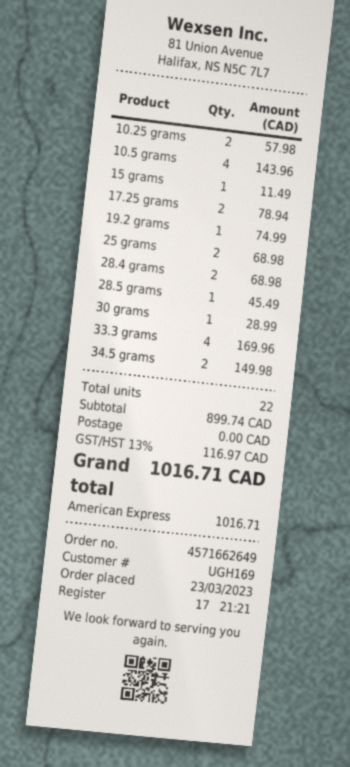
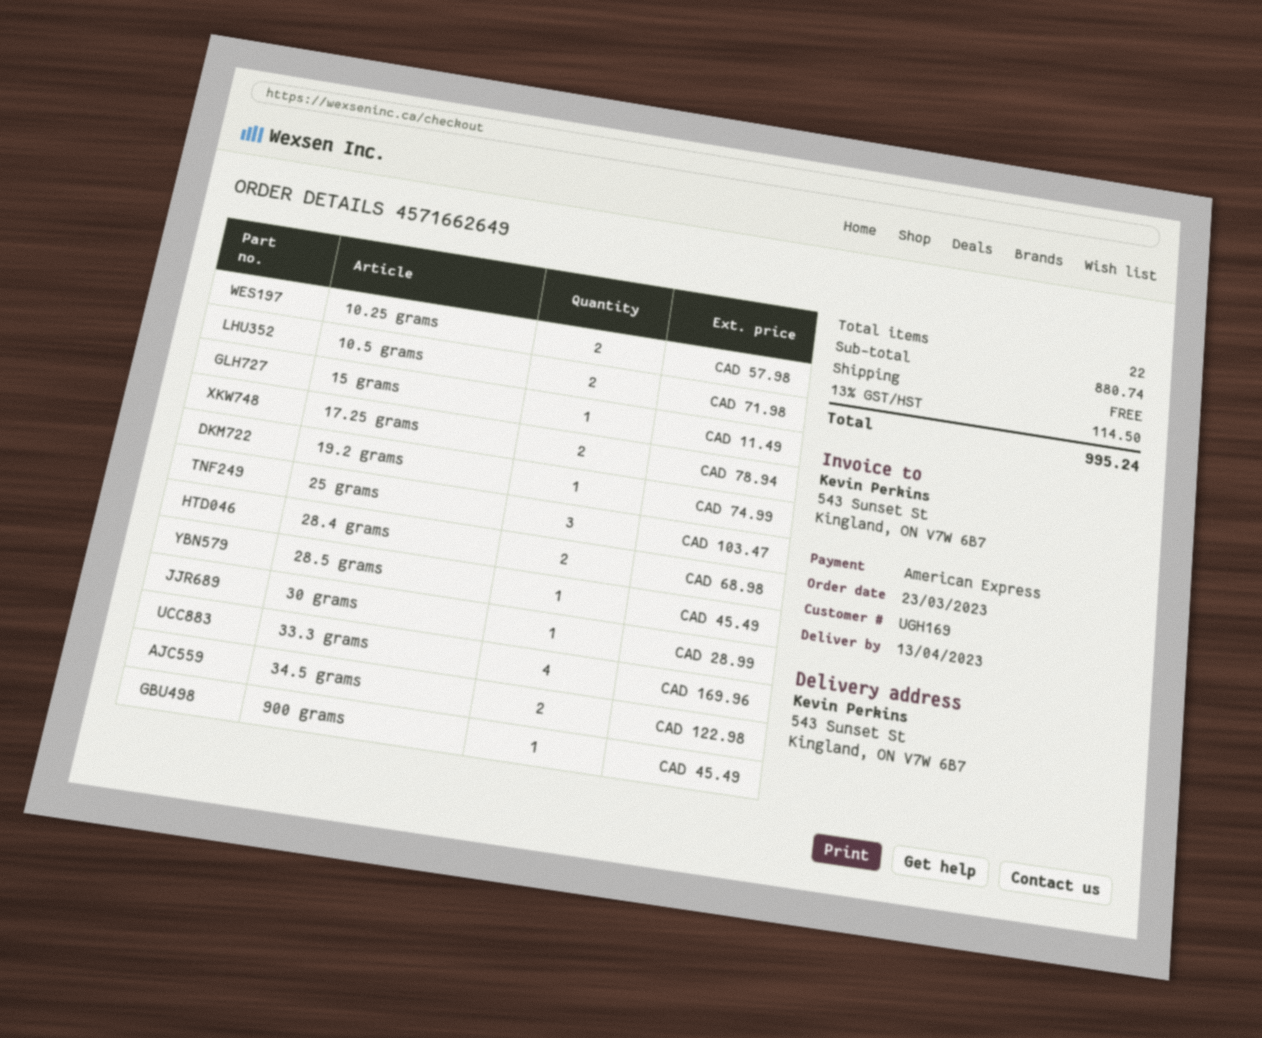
10.5 grams: 4 for 143.96 -> 2 for 71.98
25 grams: 2 for 68.98 -> 3 for 103.47
34.5 grams: 2 for 149.98 -> 2 for 122.98
900 grams: none -> 1 for 45.49
subtotal: 899.74 -> 880.74
tax: 13% = 116.97 -> 13% = 114.50
total: 1016.71 -> 995.24

